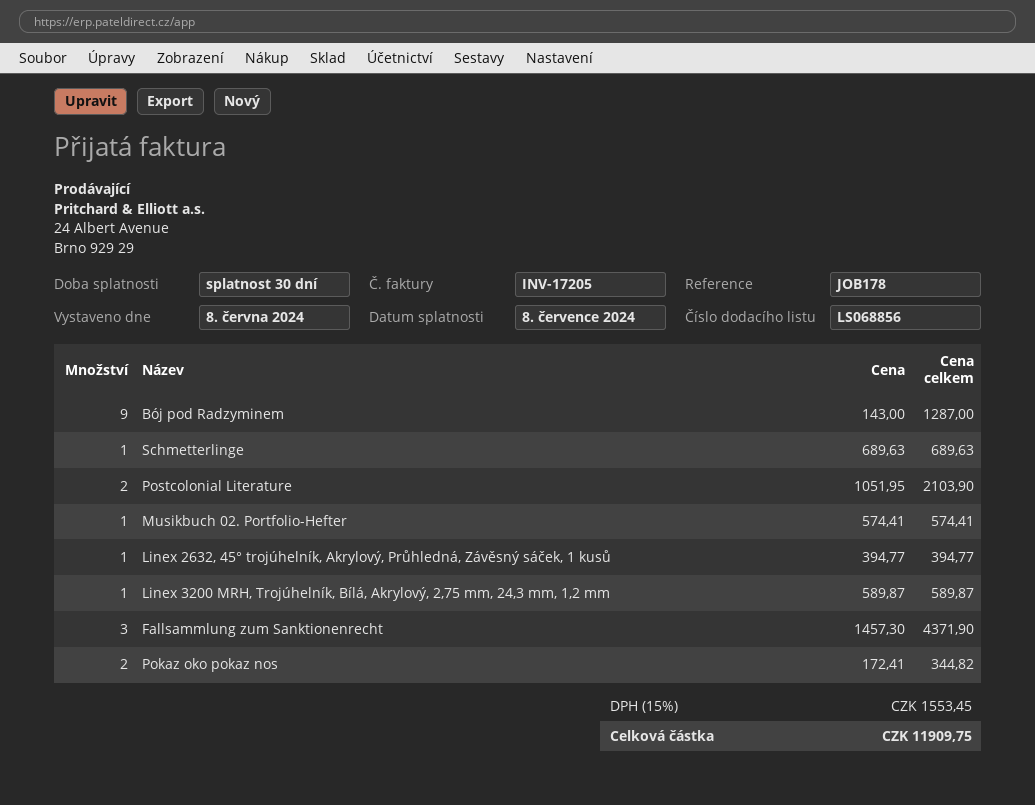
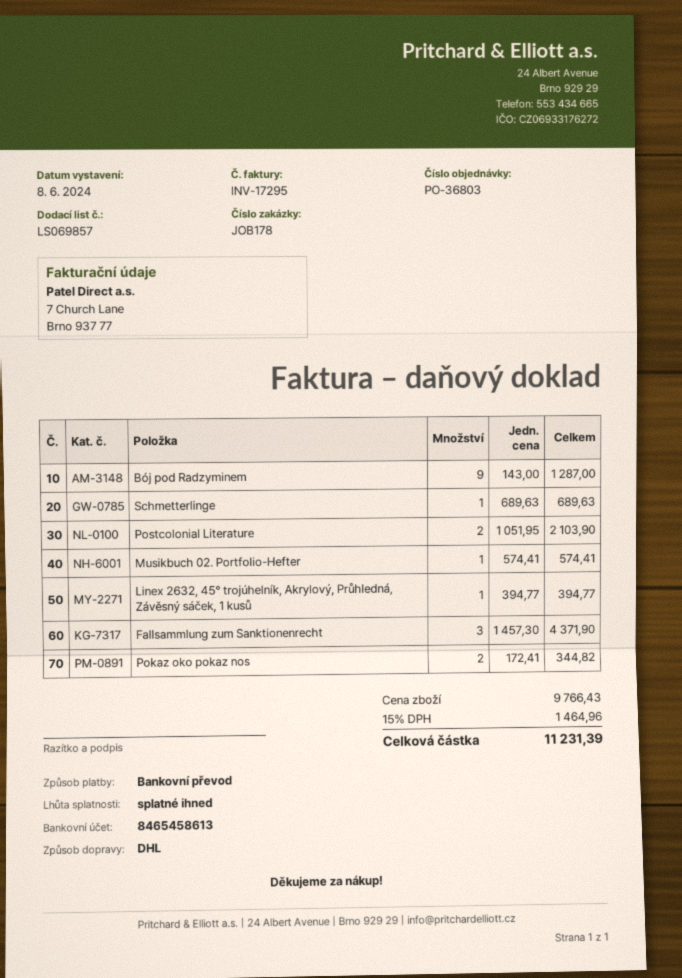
delivery note number: LS068856 -> LS069857
invoice number: INV-17205 -> INV-17295
payment terms: 30 days -> on receipt
Linex 3200 MRH, Trojúhelník, Bílá, Akrylový, 2,75 mm, 24,3 mm, 1,2 mm: 1 x 589.87 = 589.87 -> none
tax: 15% = 1553.45 -> 15% = 1464.96
total: 11909.75 -> 11231.39

